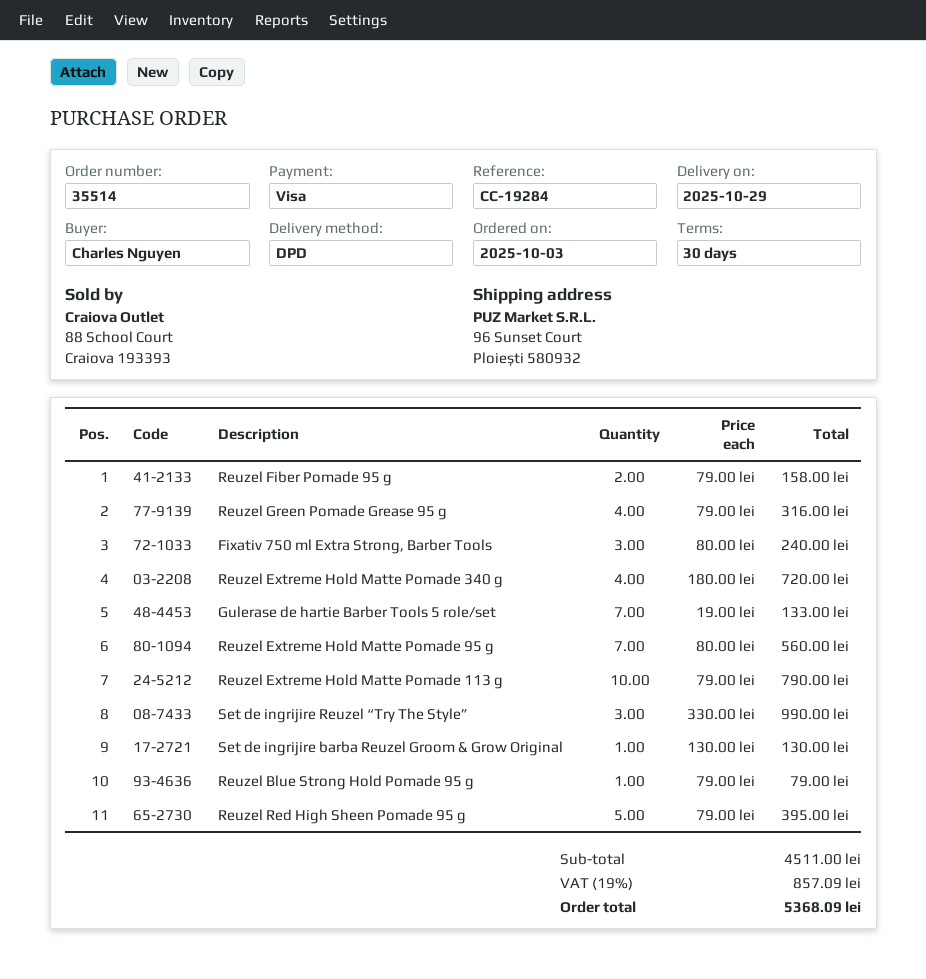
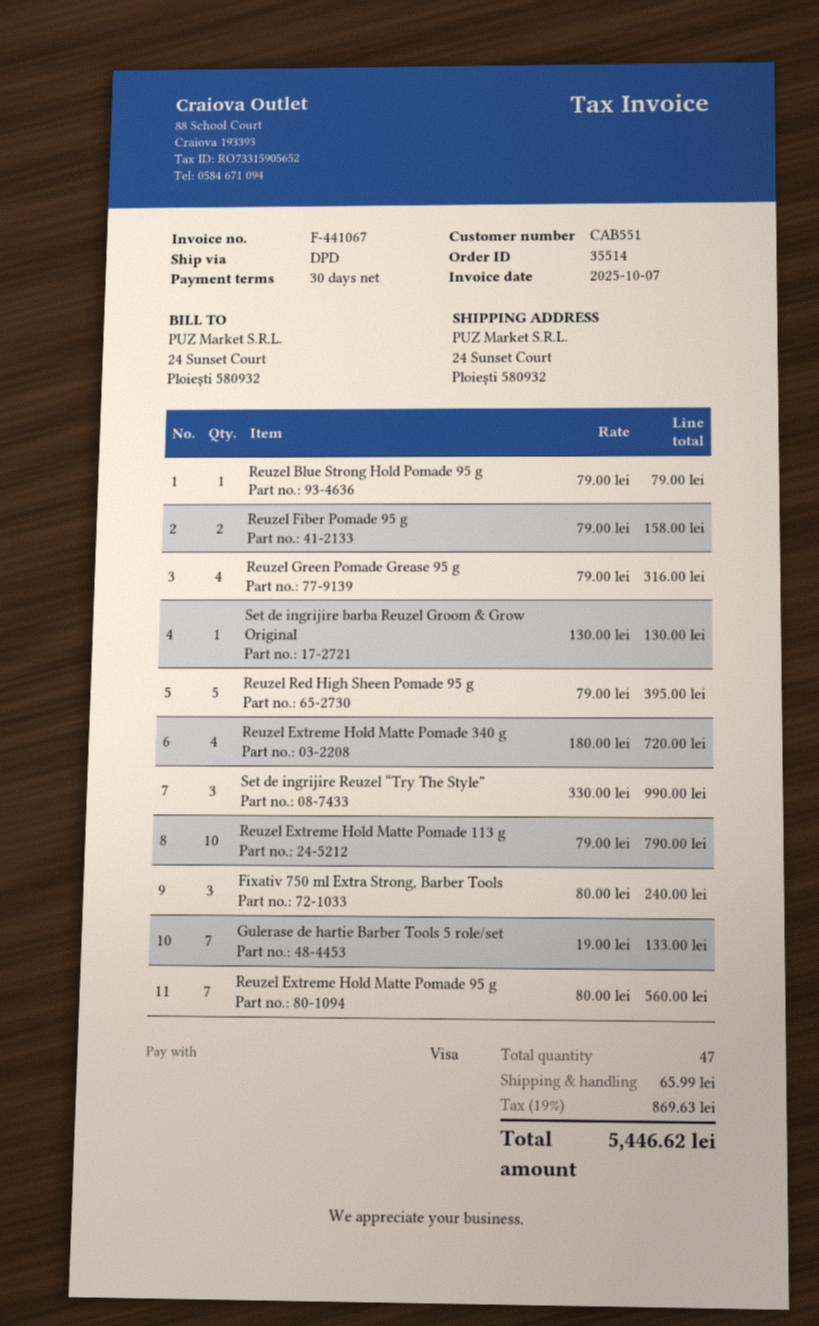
ship to: 96 Sunset Court, Ploiești 580932 -> 24 Sunset Court, Ploiești 580932
shipping: none -> 65.99
tax: 19% = 857.09 -> 19% = 869.63
total: 5368.09 -> 5446.62

